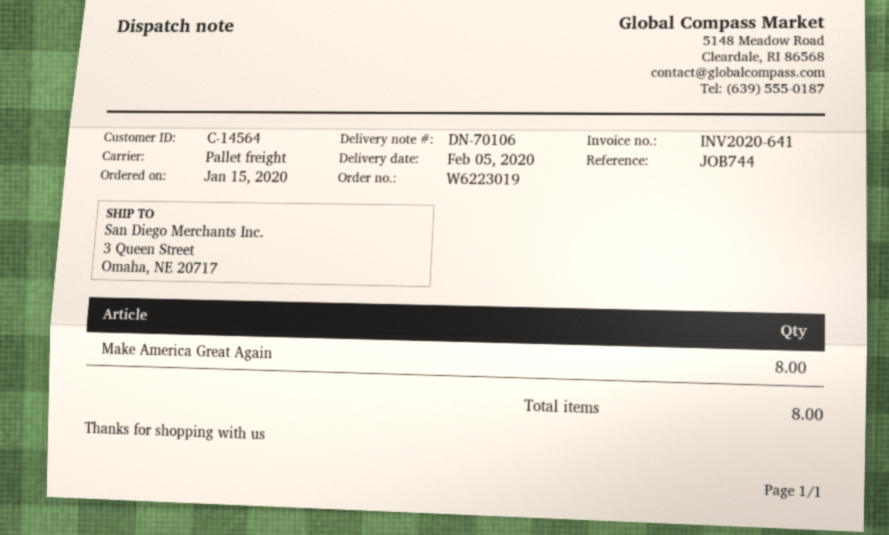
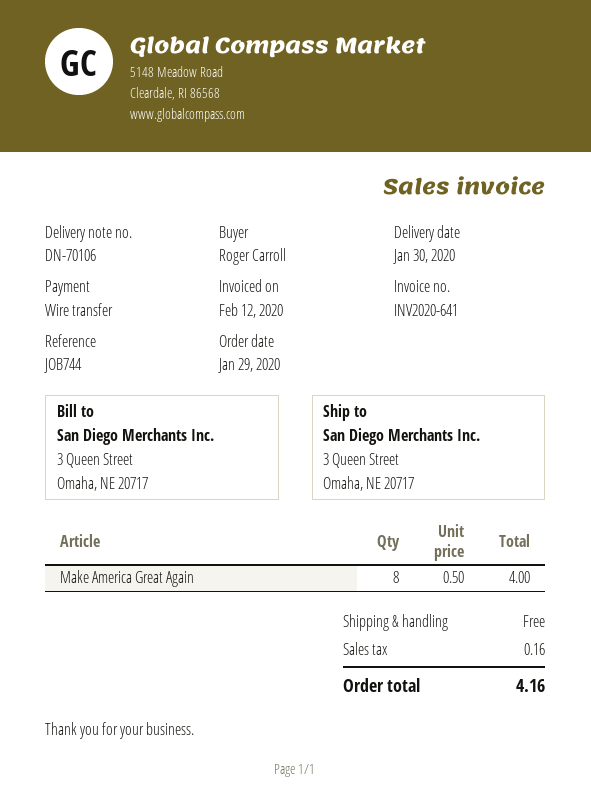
order date: 2020-01-15 -> 2020-01-29
delivery date: 2020-02-05 -> 2020-01-30

